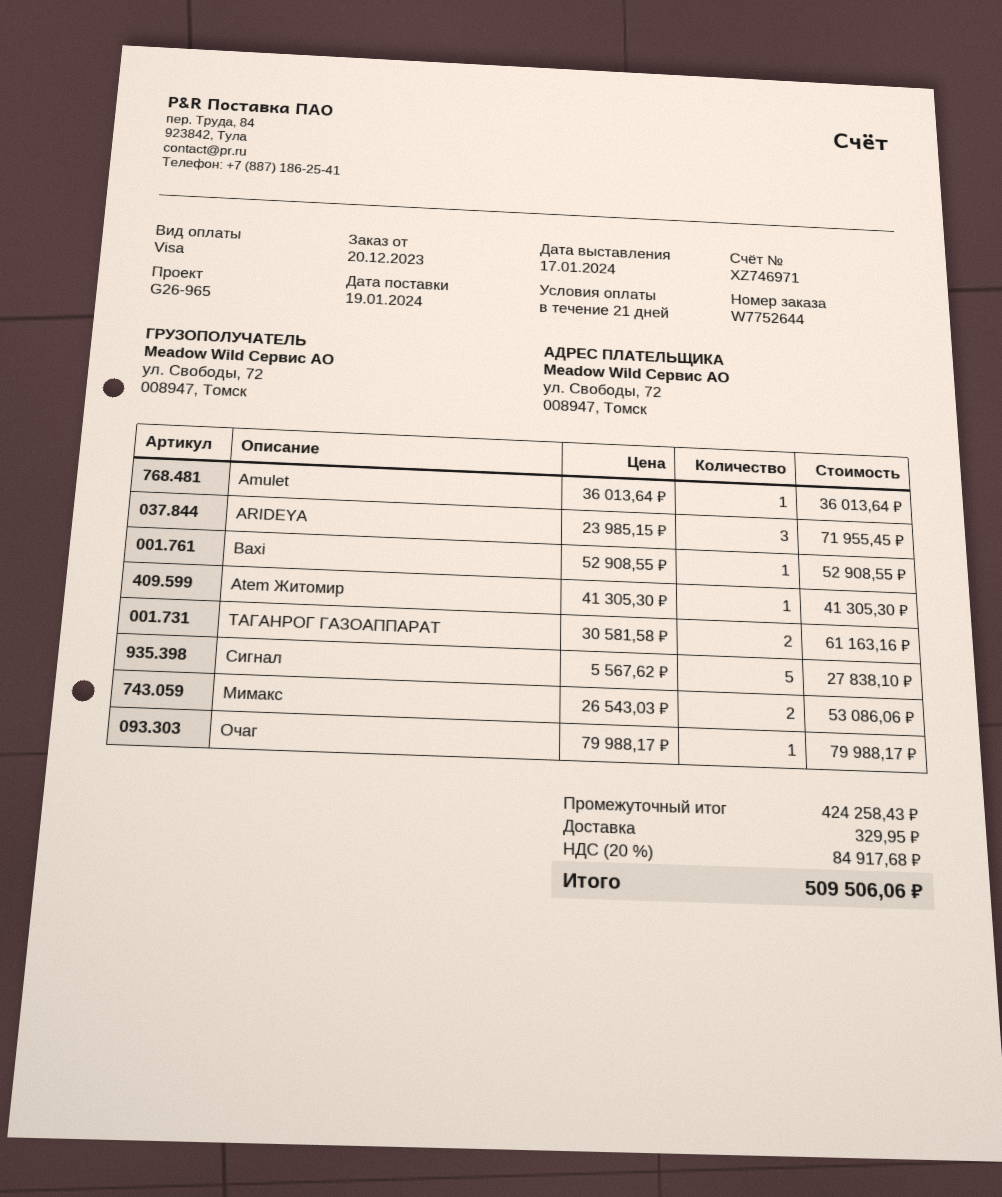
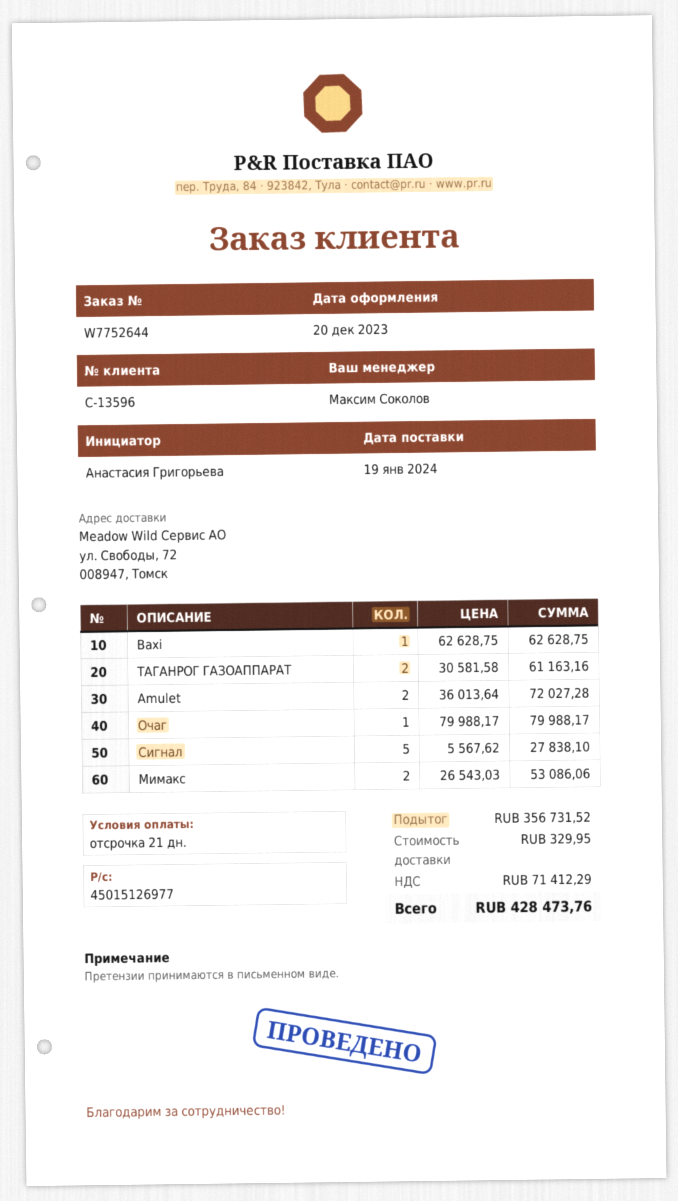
Amulet: 1 x 36013.64 = 36013.64 -> 2 x 36013.64 = 72027.28
ARIDEYA: 3 x 23985.15 = 71955.45 -> none
Baxi: 1 x 52908.55 = 52908.55 -> 1 x 62628.75 = 62628.75
Atem Житомир: 1 x 41305.30 = 41305.30 -> none
subtotal: 424258.43 -> 356731.52
tax: 84917.68 -> 71412.29
total: 509506.06 -> 428473.76

